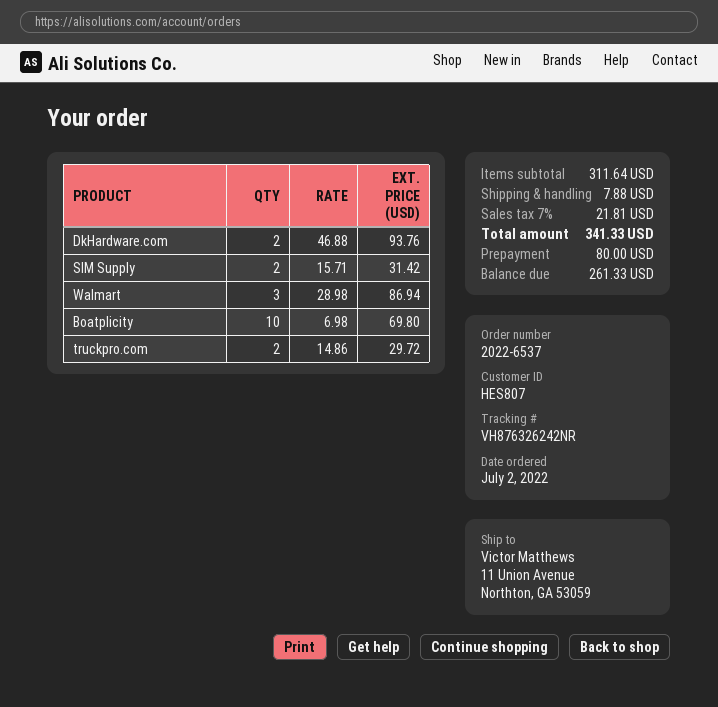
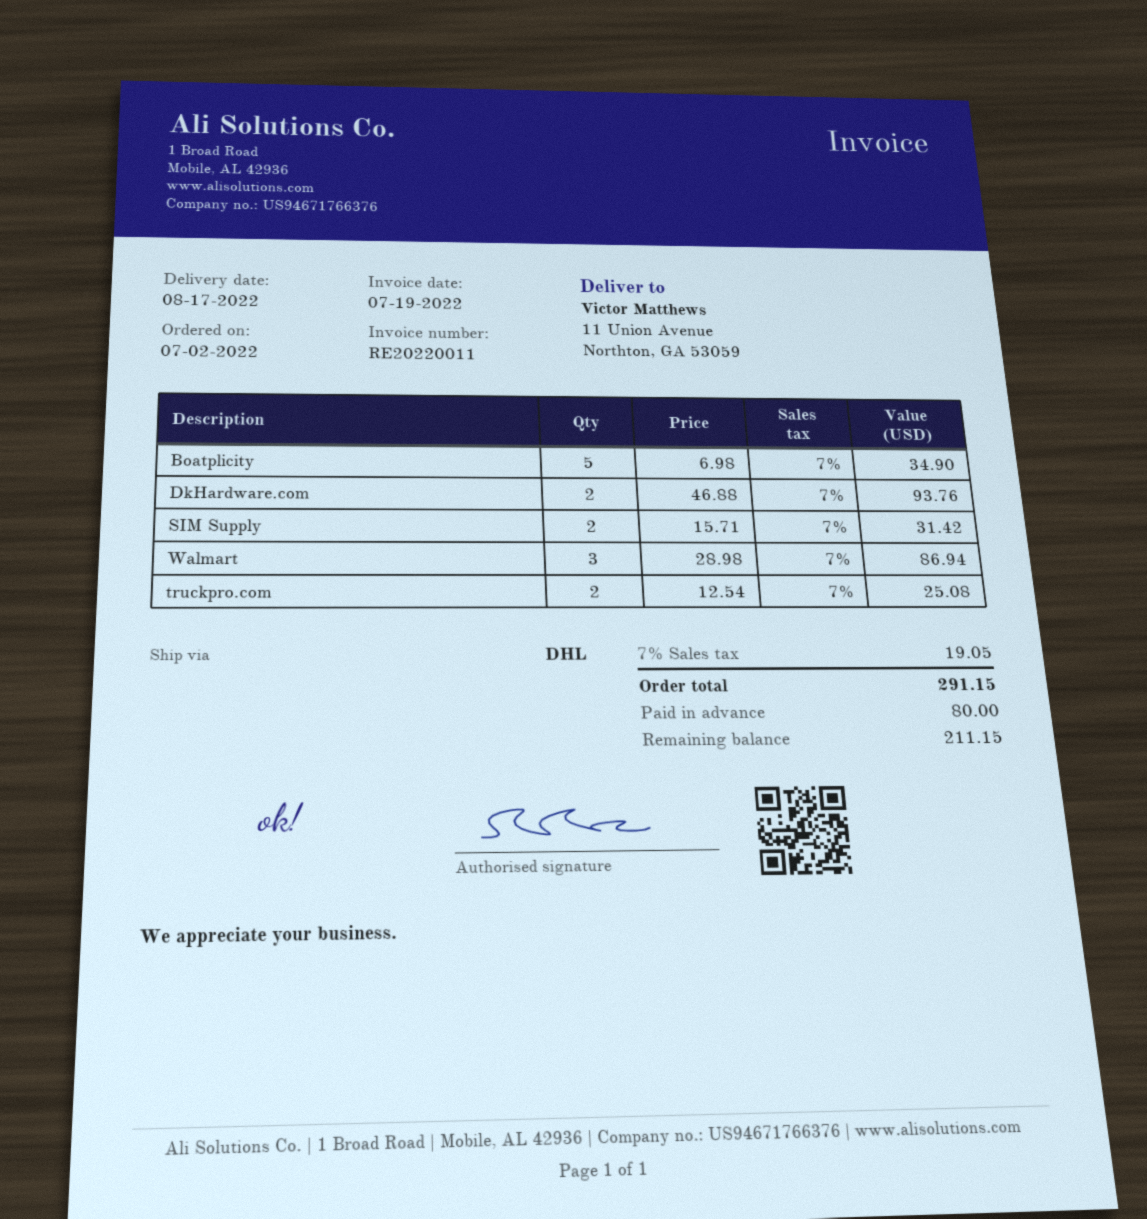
Boatplicity: 10 x 6.98 = 69.80 -> 5 x 6.98 = 34.90
truckpro.com: 2 x 14.86 = 29.72 -> 2 x 12.54 = 25.08
shipping: 7.88 -> none
tax: 7% = 21.81 -> 7% = 19.05
total: 341.33 -> 291.15
balance: 261.33 -> 211.15

